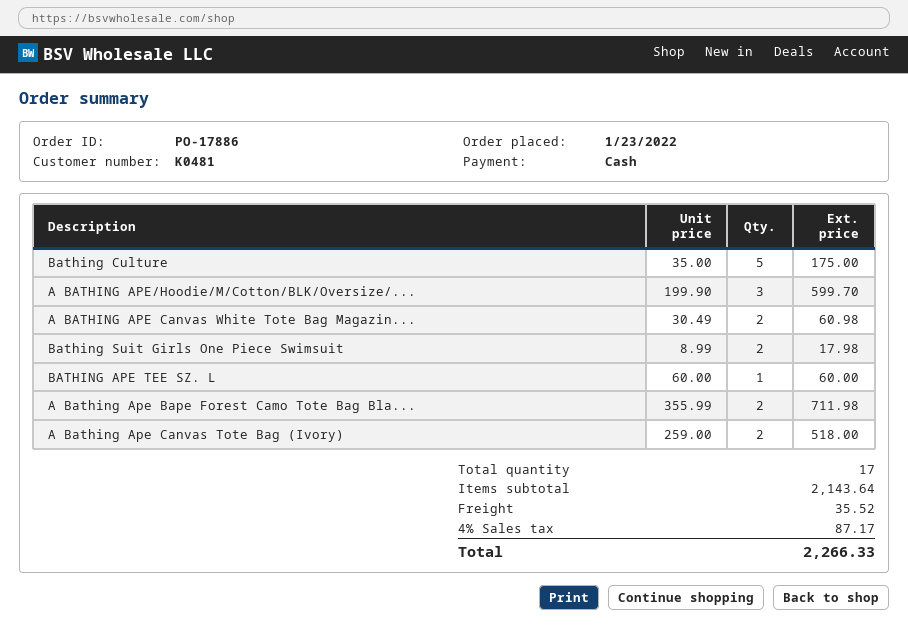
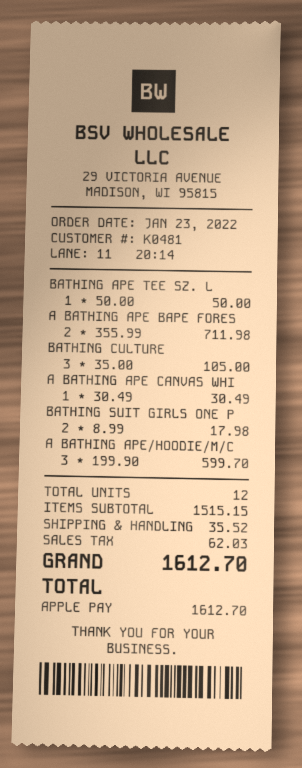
payment method: cash -> Apple Pay
Bathing Culture: 5 x 35.00 = 175.00 -> 3 x 35.00 = 105.00
A BATHING APE Canvas White Tote Bag Magazin...: 2 x 30.49 = 60.98 -> 1 x 30.49 = 30.49
BATHING APE TEE SZ. L: 1 x 60.00 = 60.00 -> 1 x 50.00 = 50.00
A Bathing Ape Canvas Tote Bag (Ivory): 2 x 259.00 = 518.00 -> none
total quantity: 17 -> 12
subtotal: 2143.64 -> 1515.15
tax: 87.17 -> 62.03
total: 2266.33 -> 1612.70

